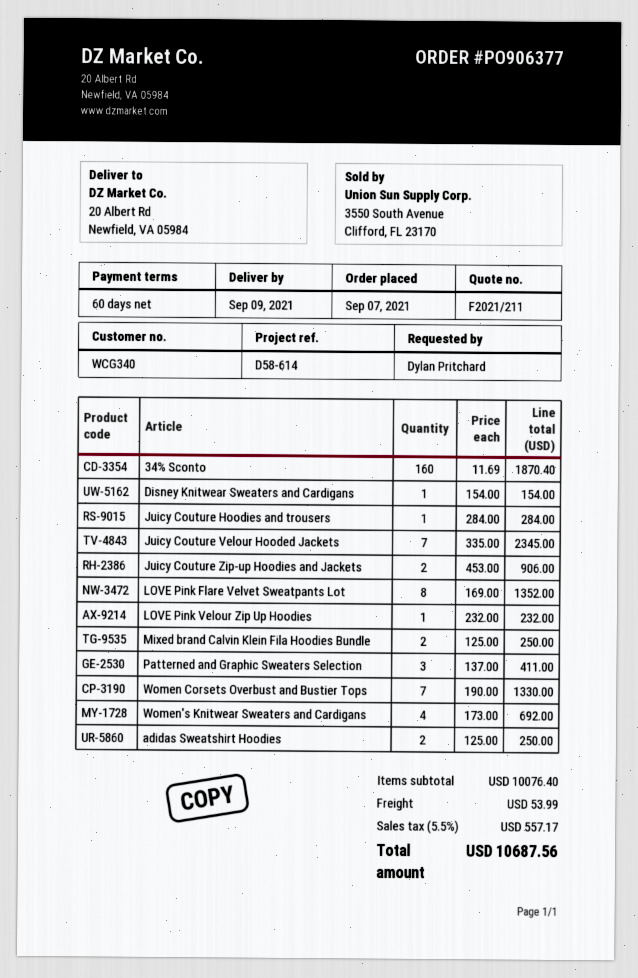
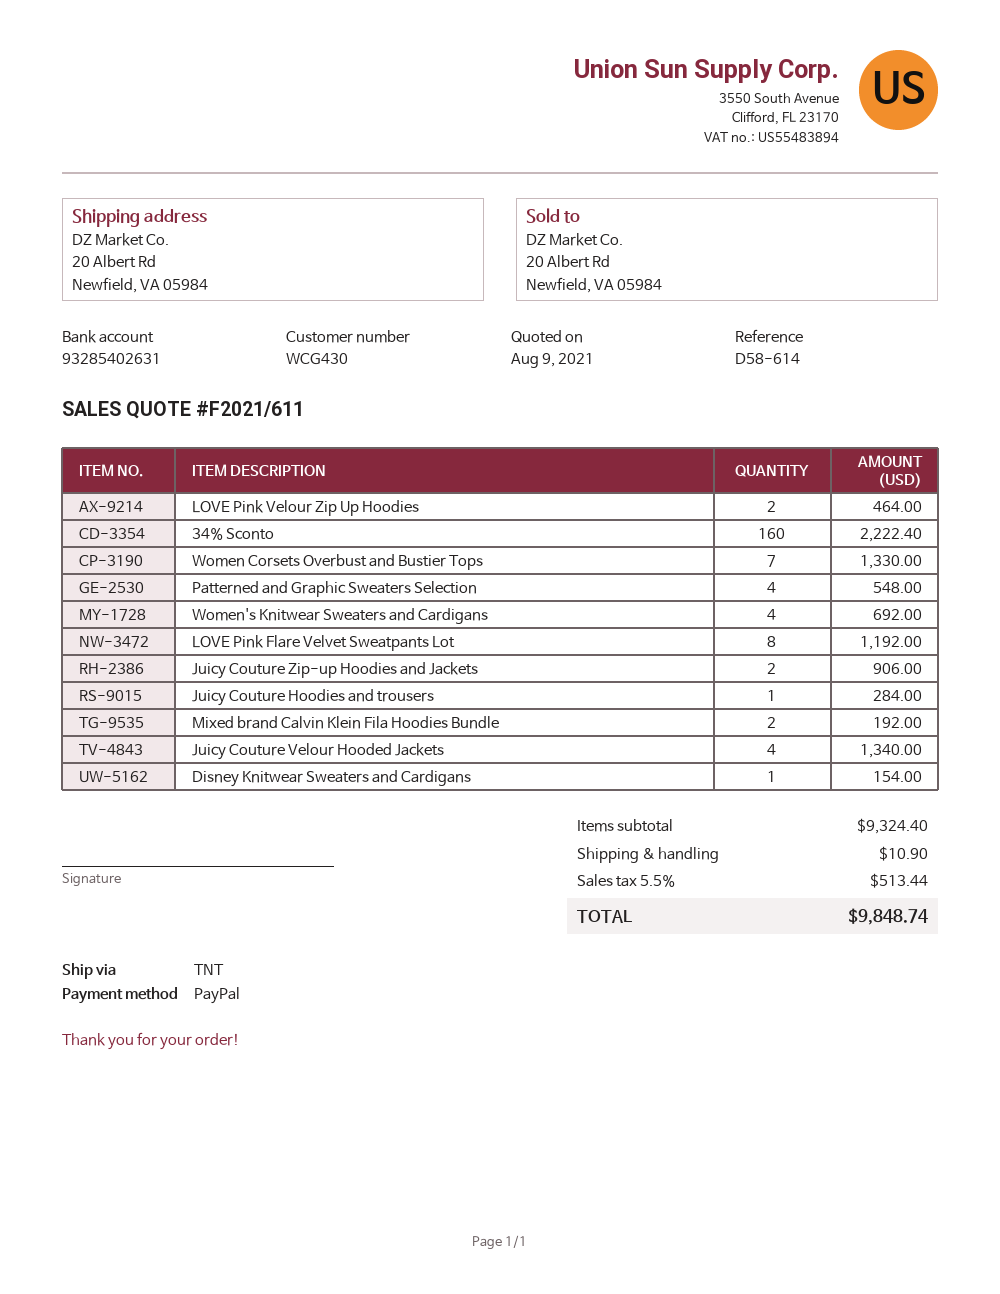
quote number: F2021/211 -> F2021/611
customer number: WCG340 -> WCG430
34% Sconto: 160 for 1870.40 -> 160 for 2222.40
Juicy Couture Velour Hooded Jackets: 7 for 2345.00 -> 4 for 1340.00
LOVE Pink Flare Velvet Sweatpants Lot: 8 for 1352.00 -> 8 for 1192.00
LOVE Pink Velour Zip Up Hoodies: 1 for 232.00 -> 2 for 464.00
Mixed brand Calvin Klein Fila Hoodies Bundle: 2 for 250.00 -> 2 for 192.00
Patterned and Graphic Sweaters Selection: 3 for 411.00 -> 4 for 548.00
adidas Sweatshirt Hoodies: 2 for 250.00 -> none
subtotal: 10076.40 -> 9324.40
shipping: 53.99 -> 10.90
tax: 5.5% = 557.17 -> 5.5% = 513.44
total: 10687.56 -> 9848.74

